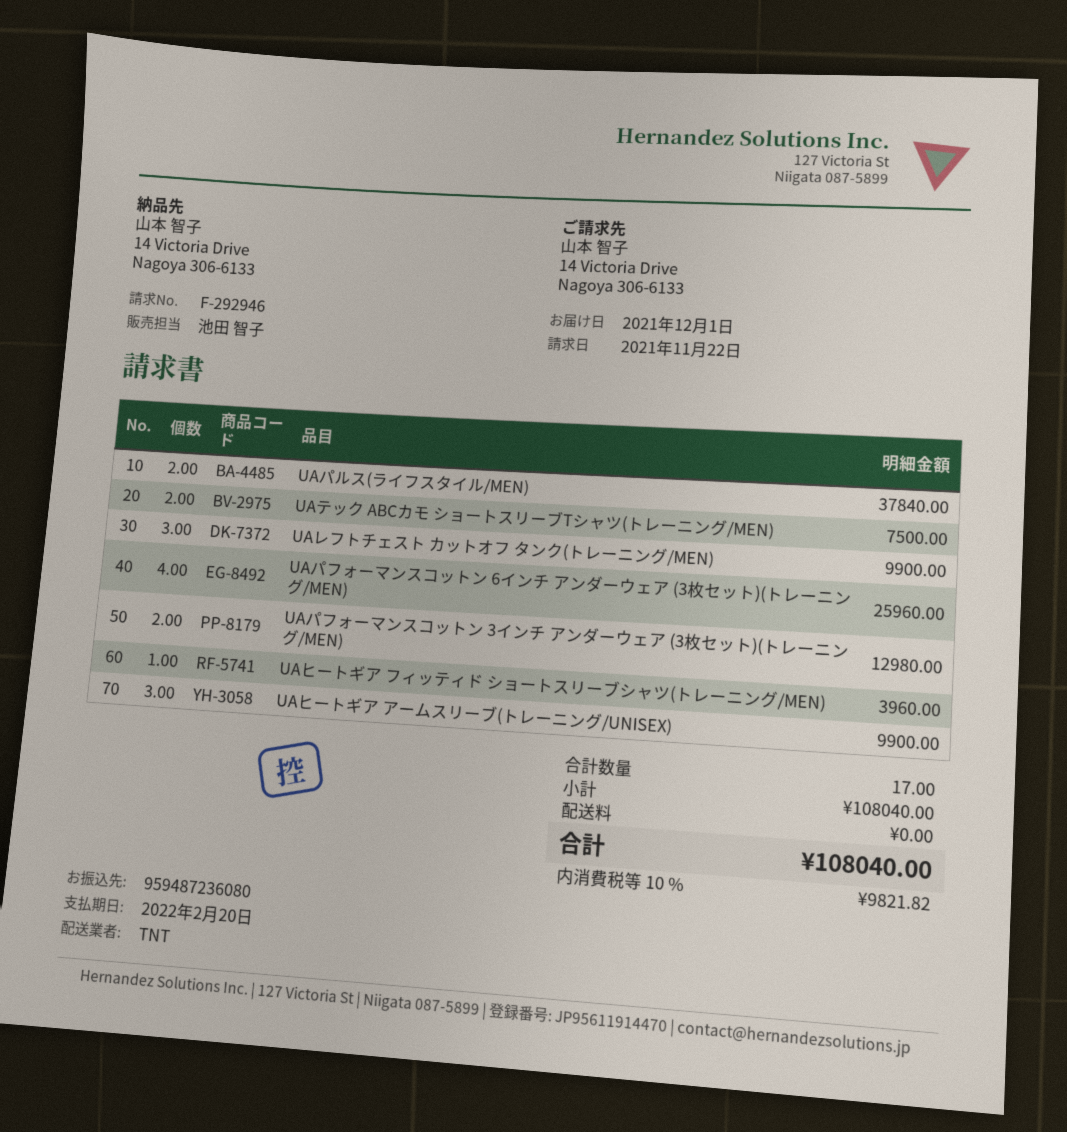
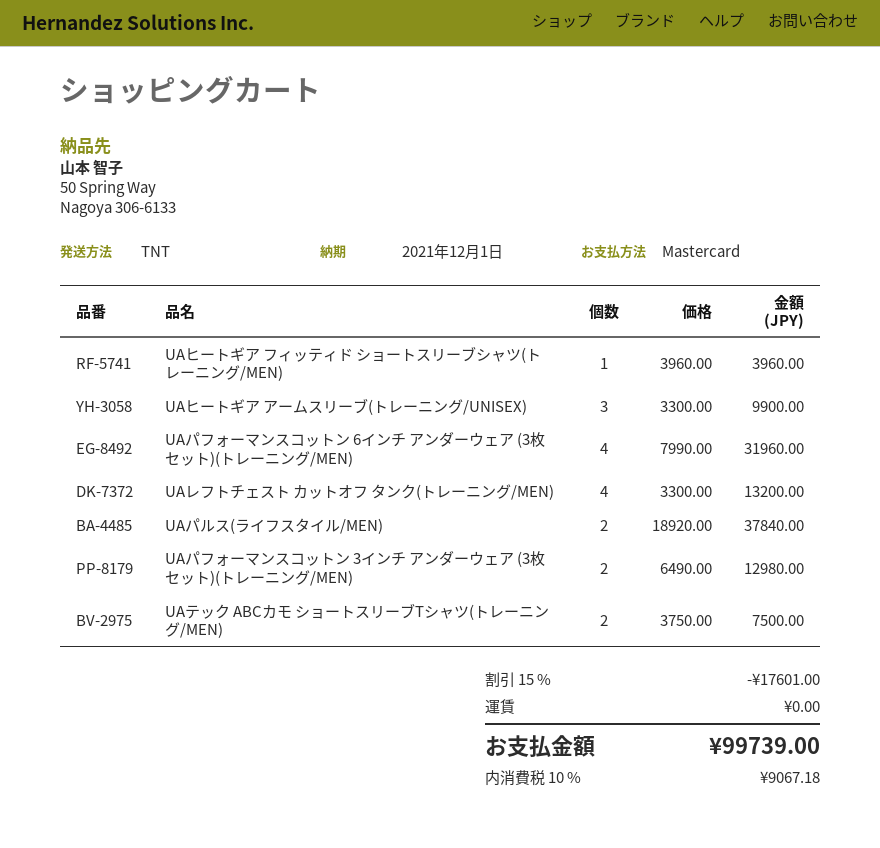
ship to: 14 Victoria Drive, Nagoya 306-6133 -> 50 Spring Way, Nagoya 306-6133
UAレフトチェスト カットオフ タンク(トレーニング/MEN): 3 for 9900.00 -> 4 for 13200.00
UAパフォーマンスコットン 6インチ アンダーウェア (3枚セット)(トレーニング/MEN): 4 for 25960.00 -> 4 for 31960.00
discount: none -> 15% = 17601.00
tax: 10% = 9821.82 -> 10% = 9067.18
total: 108040.00 -> 99739.00

